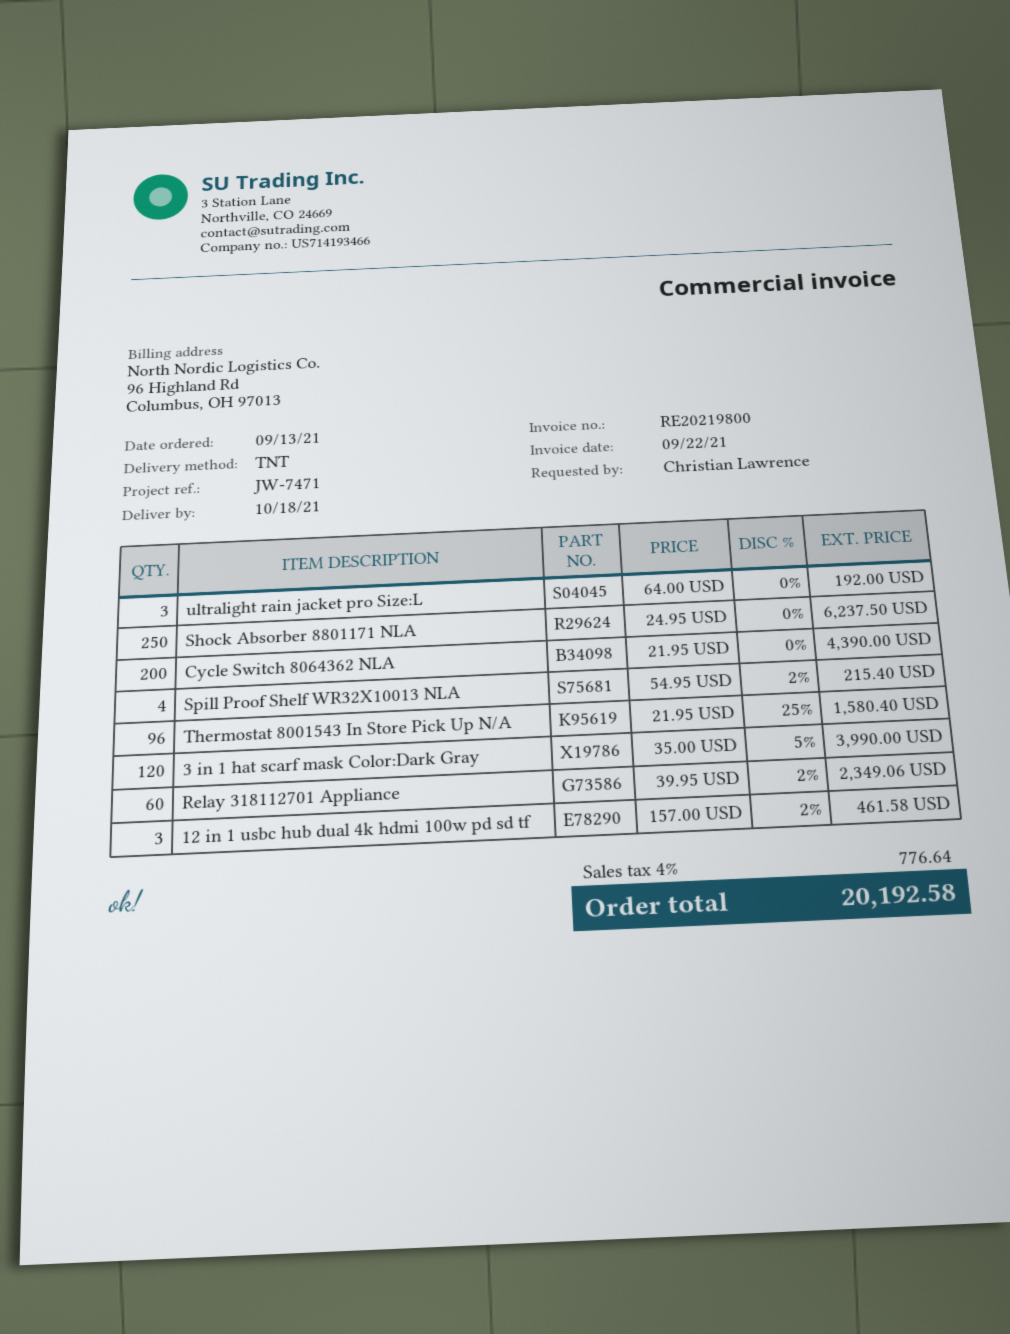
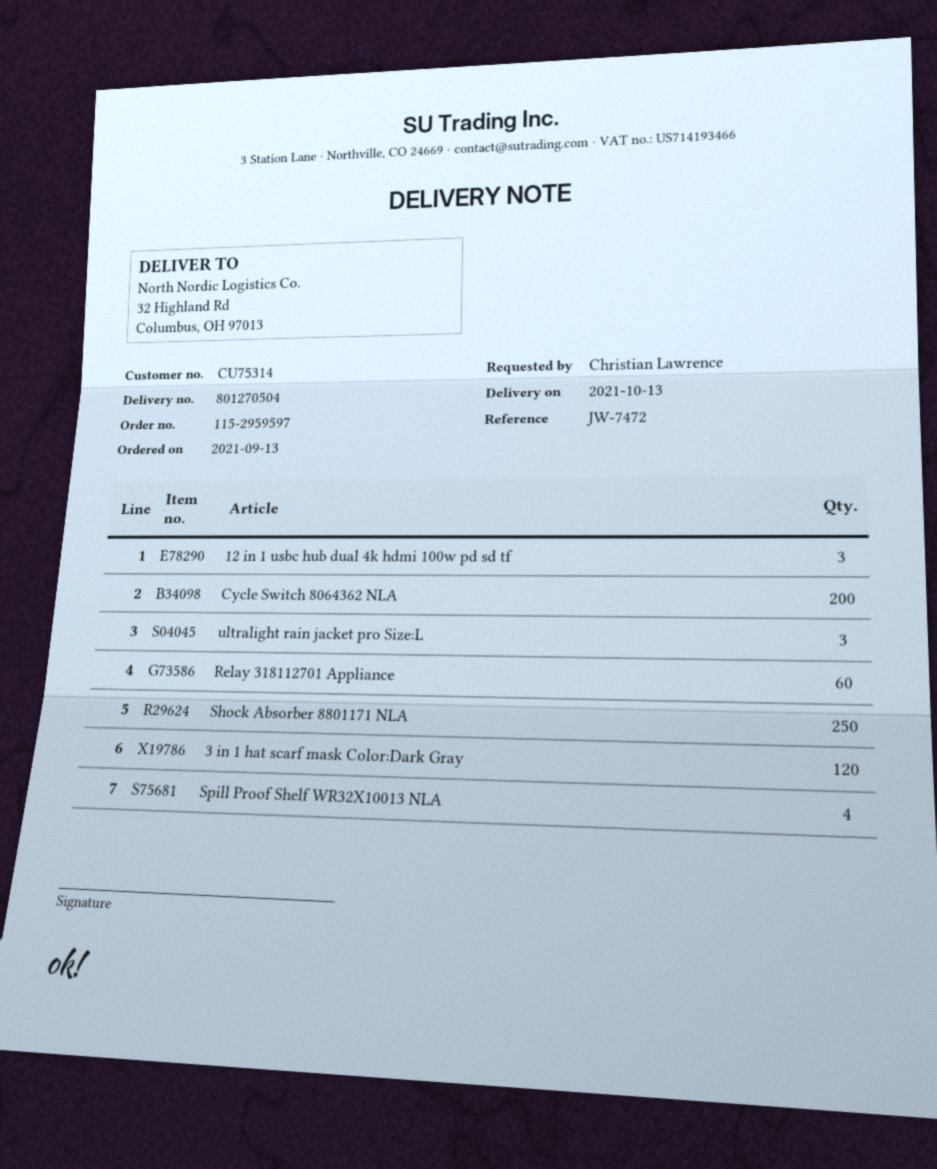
delivery date: 2021-10-18 -> 2021-10-13
reference: JW-7471 -> JW-7472
Thermostat 8001543 In Store Pick Up N/A: 96 -> none

